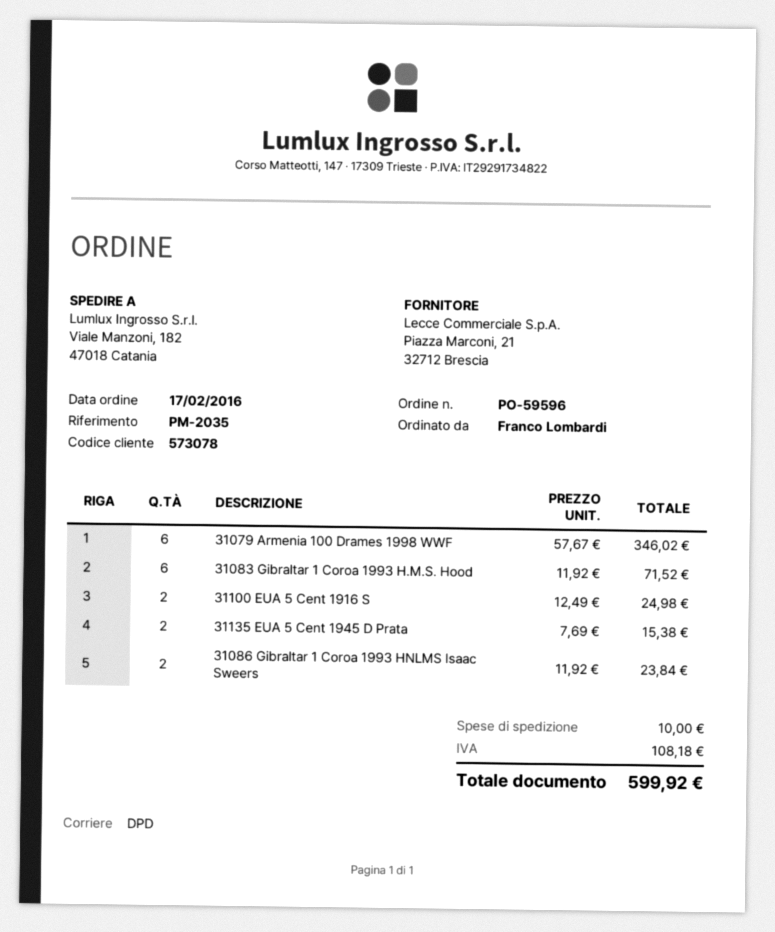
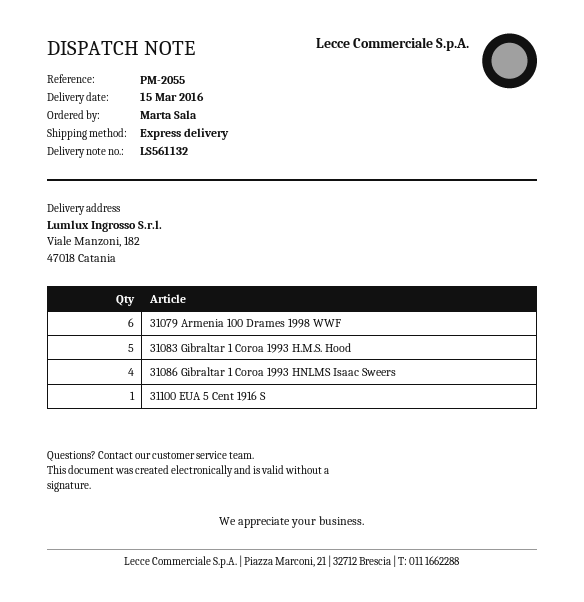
reference: PM-2035 -> PM-2055
ordered by: Franco Lombardi -> Marta Sala
shipping method: DPD -> express
31083 Gibraltar 1 Coroa 1993 H.M.S. Hood: 6 -> 5
31100 EUA 5 Cent 1916 S: 2 -> 1
31135 EUA 5 Cent 1945 D Prata: 2 -> none
31086 Gibraltar 1 Coroa 1993 HNLMS Isaac Sweers: 2 -> 4

